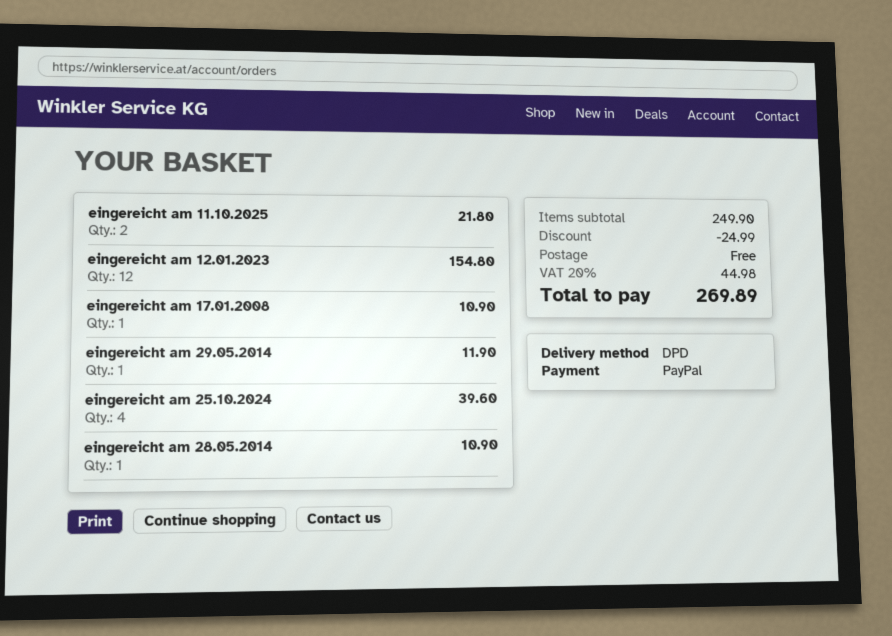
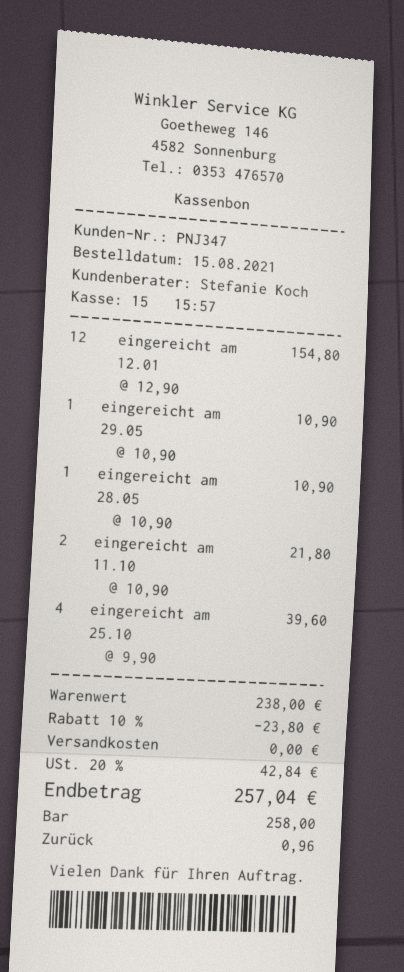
payment method: PayPal -> cash
eingereicht am 17.01.2008: 1 for 10.90 -> none
eingereicht am 29.05.2014: 1 for 11.90 -> 1 for 10.90
subtotal: 249.90 -> 238.00
discount: 24.99 -> 23.80
tax: 20% = 44.98 -> 20% = 42.84
total: 269.89 -> 257.04

